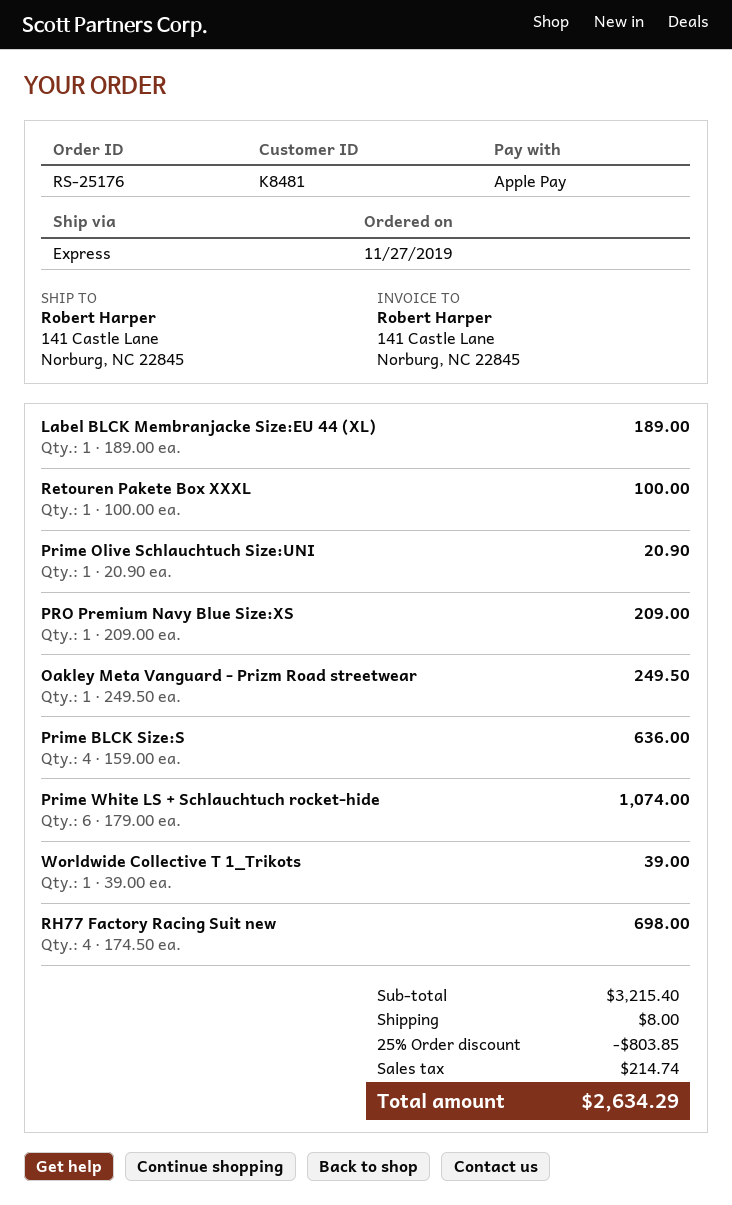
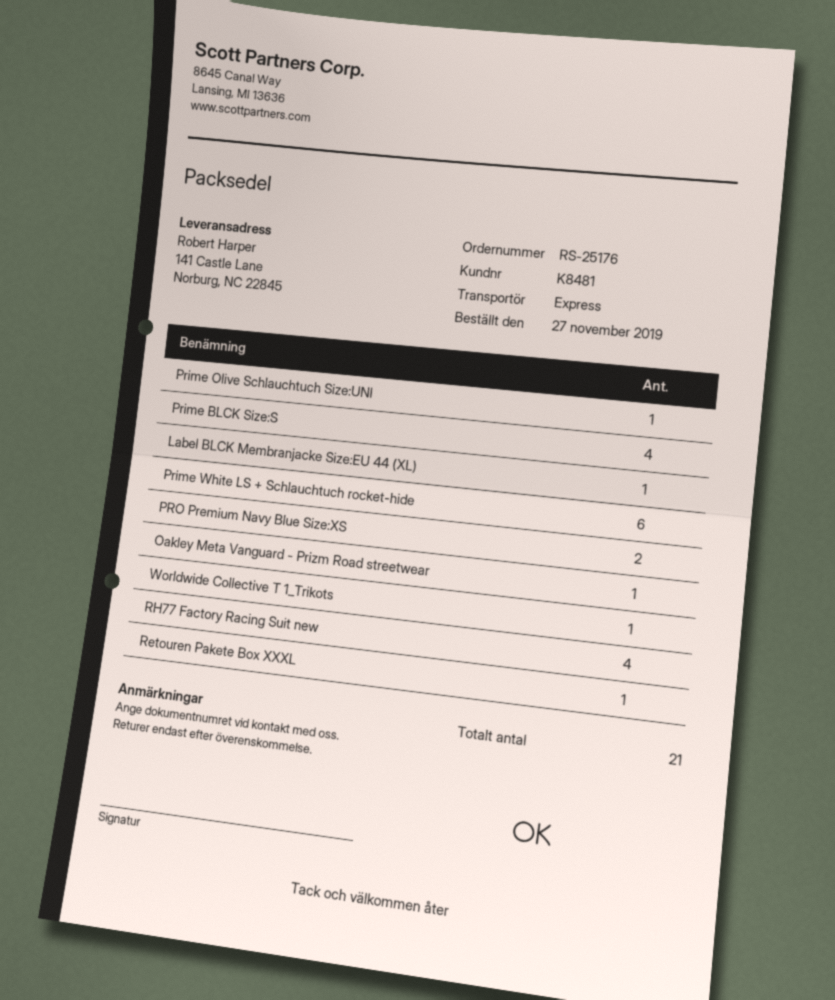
PRO Premium Navy Blue Size:XS: 1 -> 2

